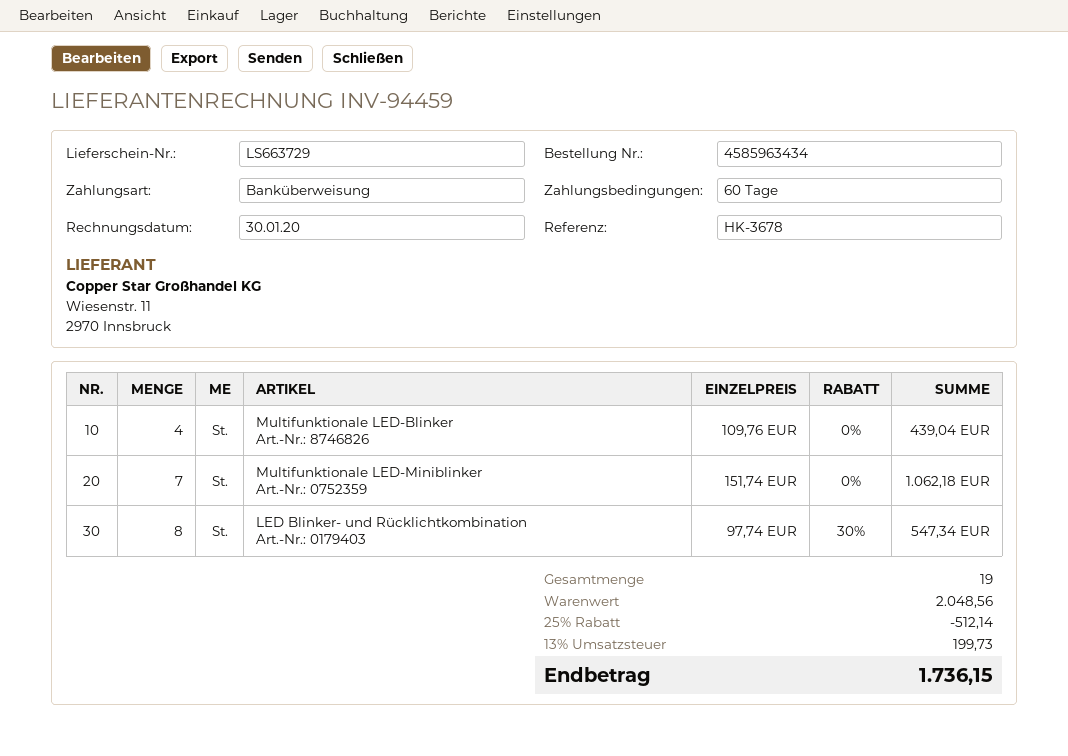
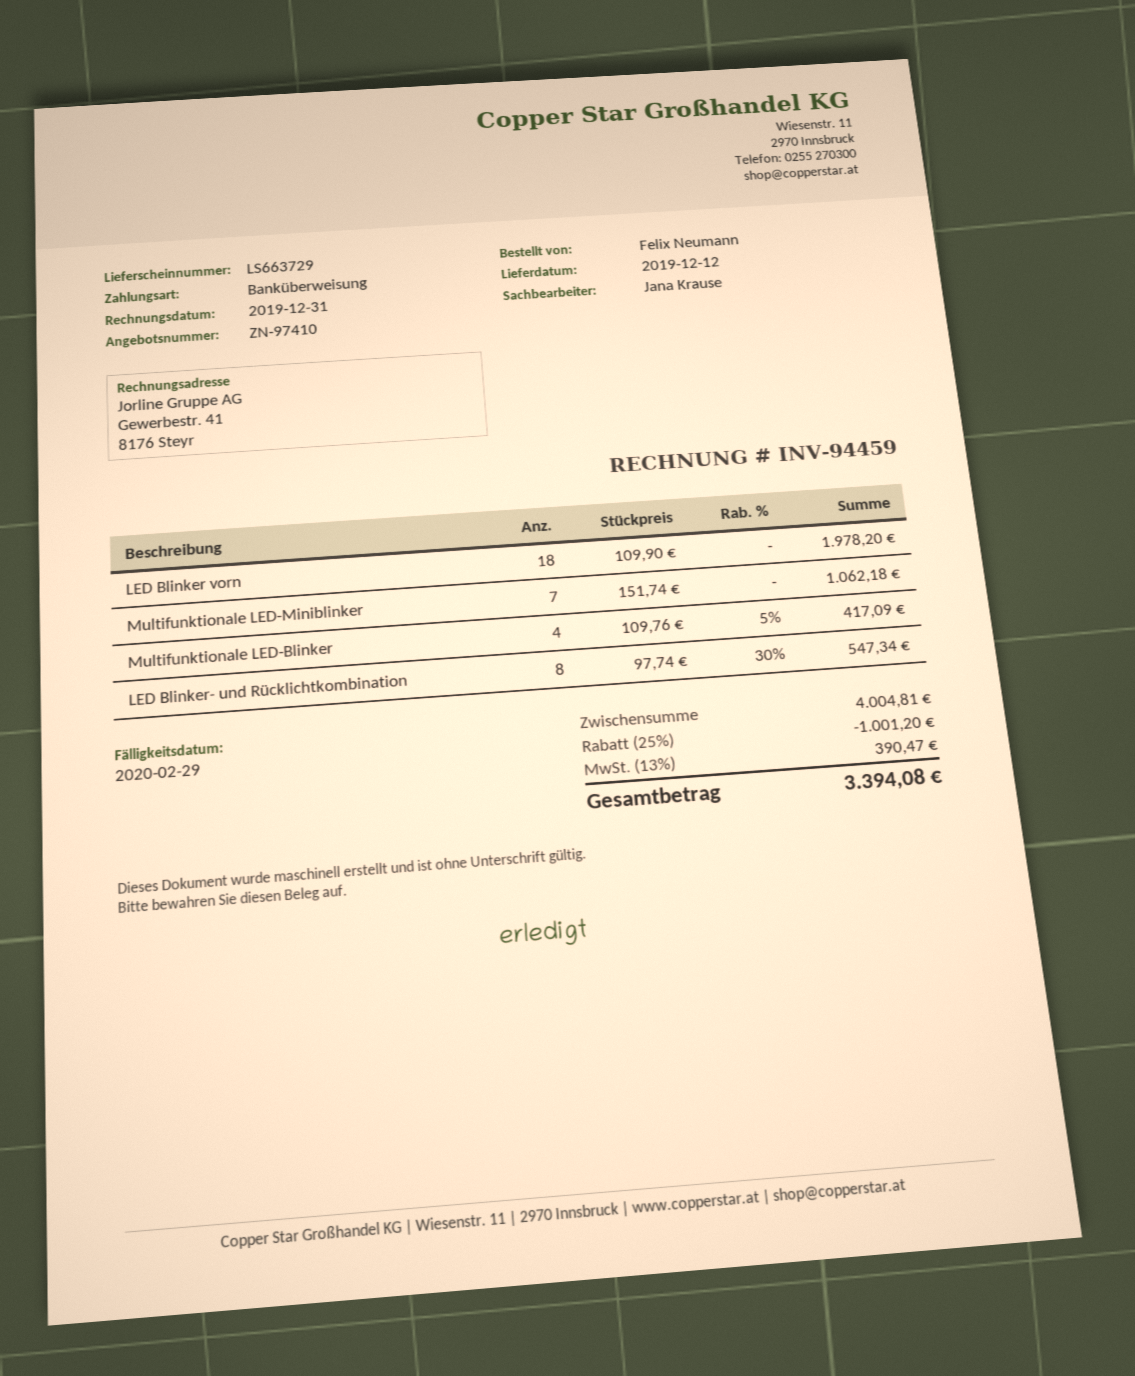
invoice date: 2020-01-30 -> 2019-12-31
Multifunktionale LED-Blinker: 4 x 109.76 = 439.04 -> 4 x 109.76 - 5% = 417.09
LED Blinker vorn: none -> 18 x 109.90 = 1978.20
subtotal: 2048.56 -> 4004.81
discount: 25% = 512.14 -> 25% = 1001.20
tax: 13% = 199.73 -> 13% = 390.47
total: 1736.15 -> 3394.08

